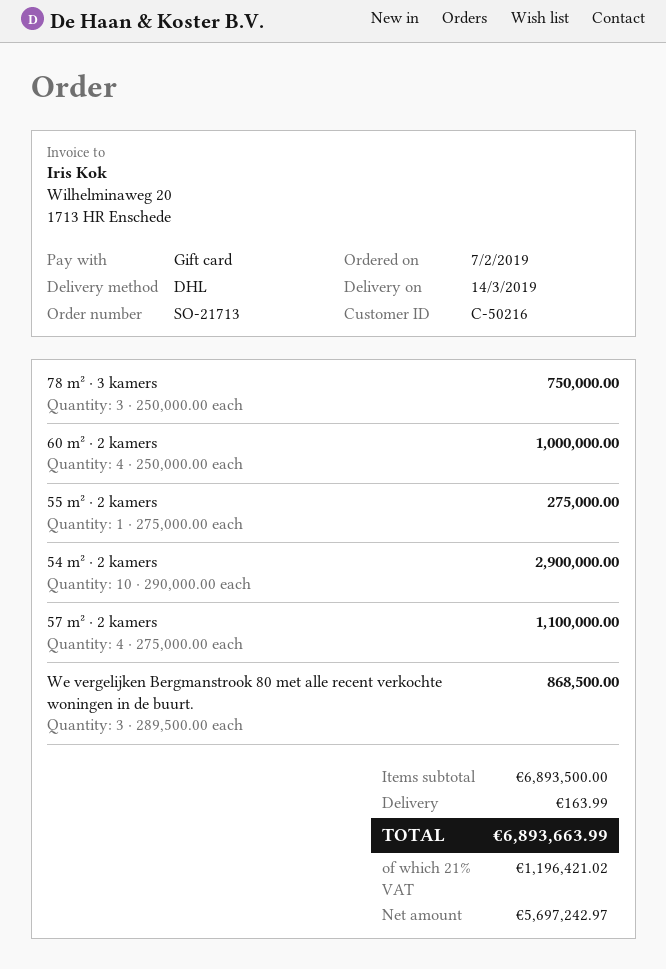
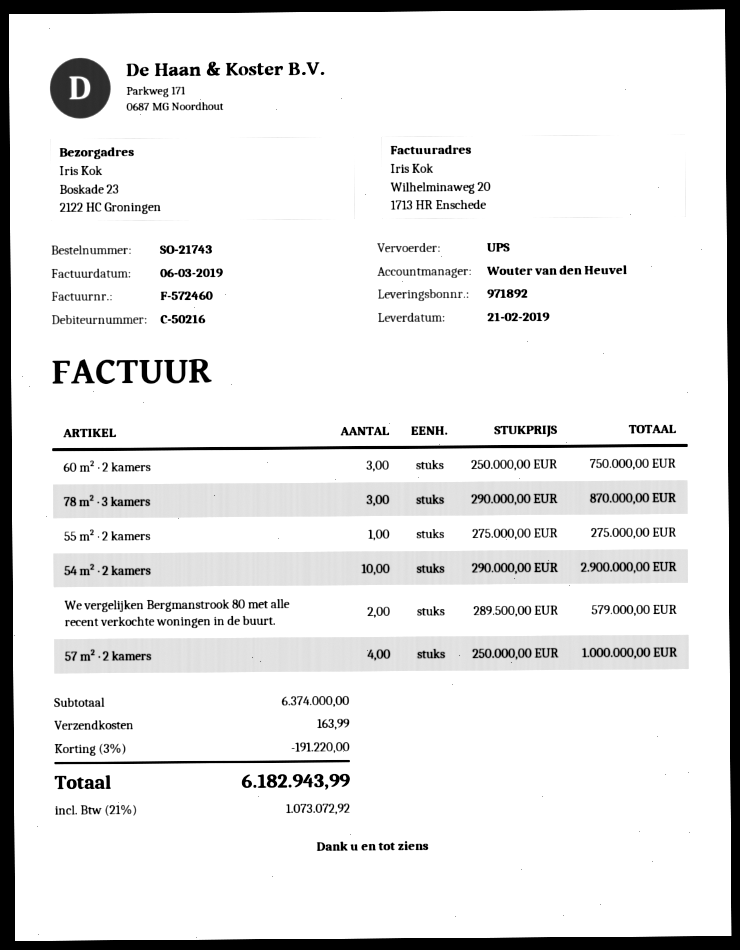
order number: SO-21713 -> SO-21743
delivery date: 2019-03-14 -> 2019-02-21
shipping method: DHL -> UPS
78 m² · 3 kamers: 3 x 250000.00 = 750000.00 -> 3 x 290000.00 = 870000.00
60 m² · 2 kamers: 4 x 250000.00 = 1000000.00 -> 3 x 250000.00 = 750000.00
57 m² · 2 kamers: 4 x 275000.00 = 1100000.00 -> 4 x 250000.00 = 1000000.00
We vergelijken Bergmanstrook 80 met alle recent verkochte woningen in de buurt.: 3 x 289500.00 = 868500.00 -> 2 x 289500.00 = 579000.00
subtotal: 6893500.00 -> 6374000.00
discount: none -> 3% = 191220.00
tax: 21% = 1196421.02 -> 21% = 1073072.92
total: 6893663.99 -> 6182943.99

